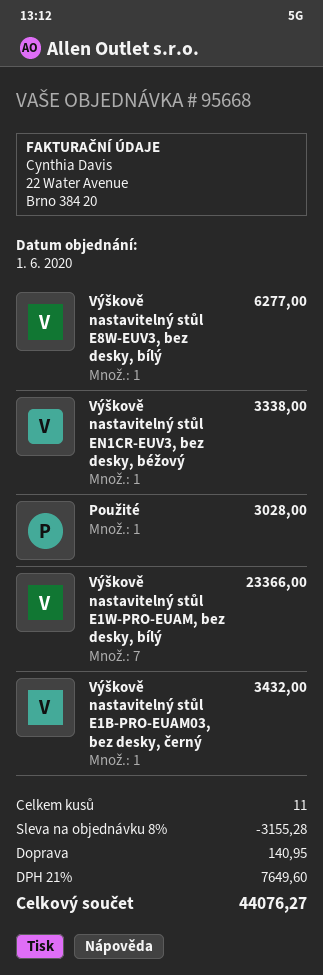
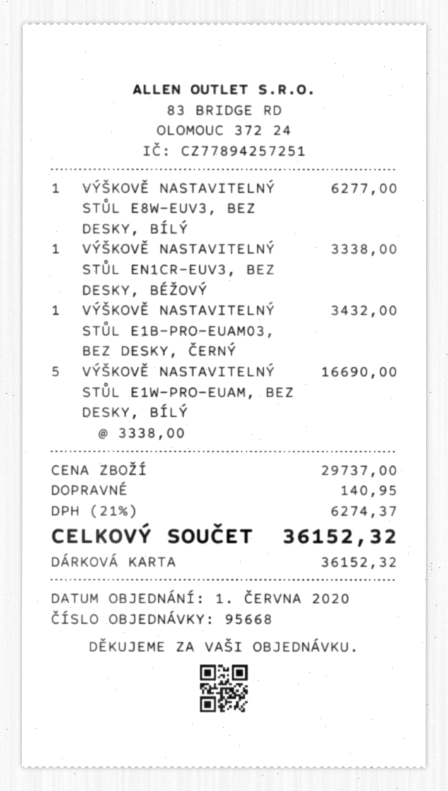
Použité: 1 for 3028.00 -> none
Výškově nastavitelný stůl E1W-PRO-EUAM, bez desky, bílý: 7 for 23366.00 -> 5 for 16690.00
discount: 8% = 3155.28 -> none
tax: 21% = 7649.60 -> 21% = 6274.37
total: 44076.27 -> 36152.32

